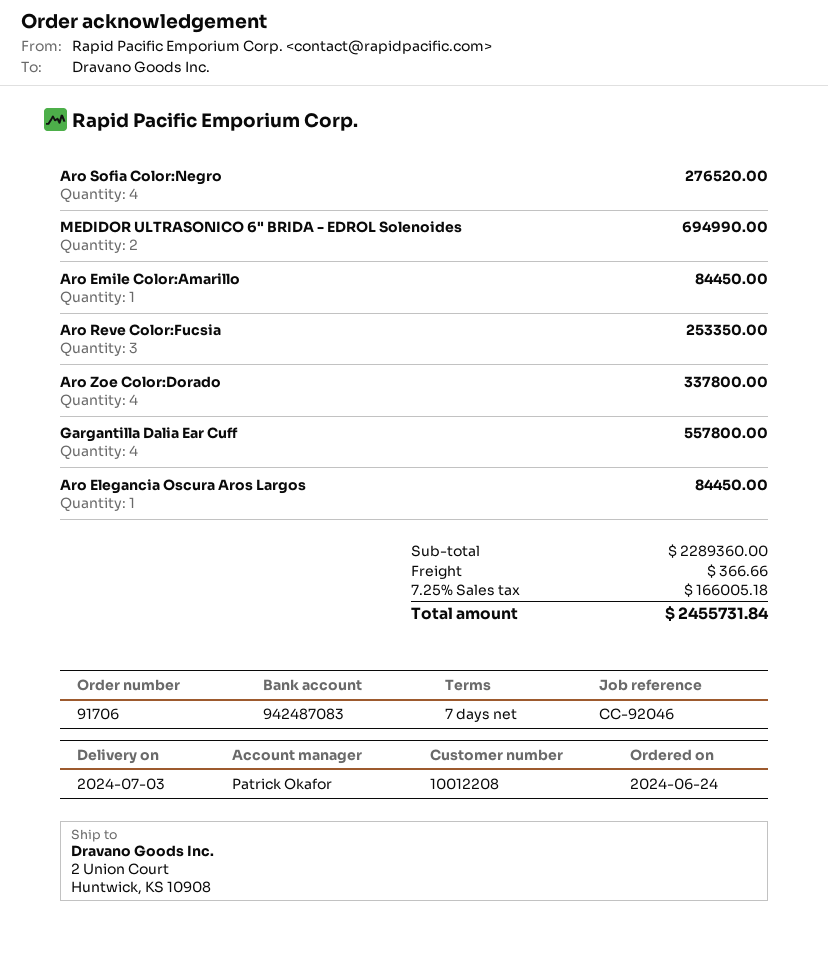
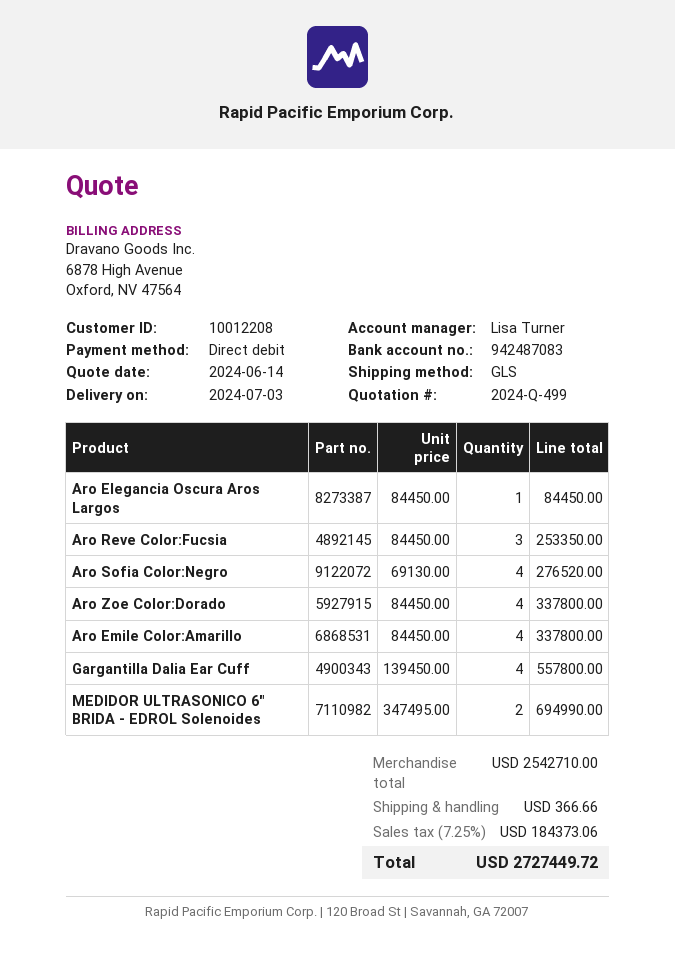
sales rep: Patrick Okafor -> Lisa Turner
Aro Emile Color:Amarillo: 1 for 84450.00 -> 4 for 337800.00
subtotal: 2289360.00 -> 2542710.00
tax: 7.25% = 166005.18 -> 7.25% = 184373.06
total: 2455731.84 -> 2727449.72

